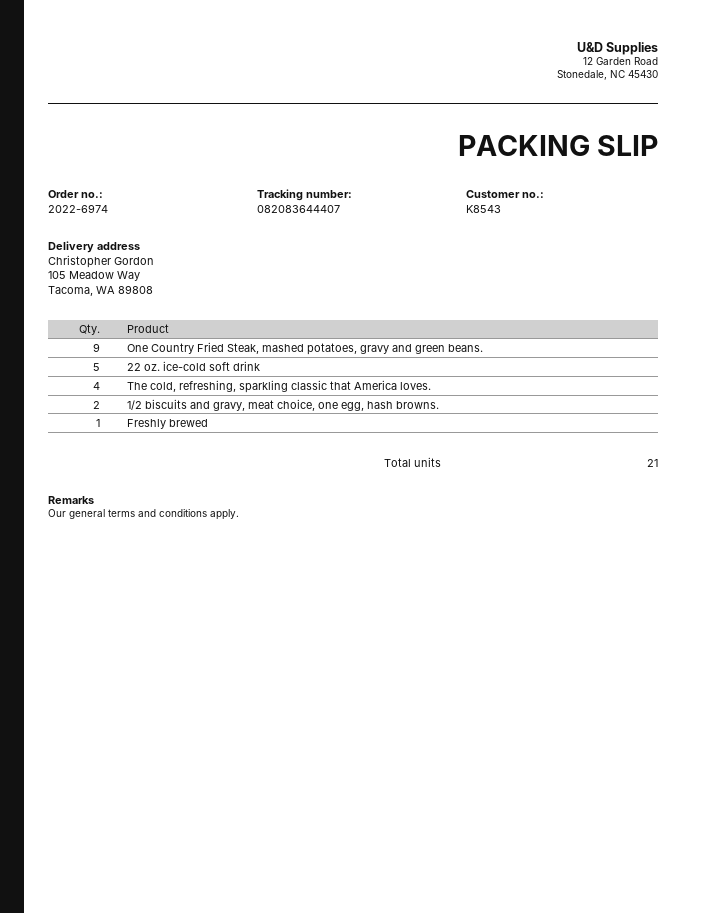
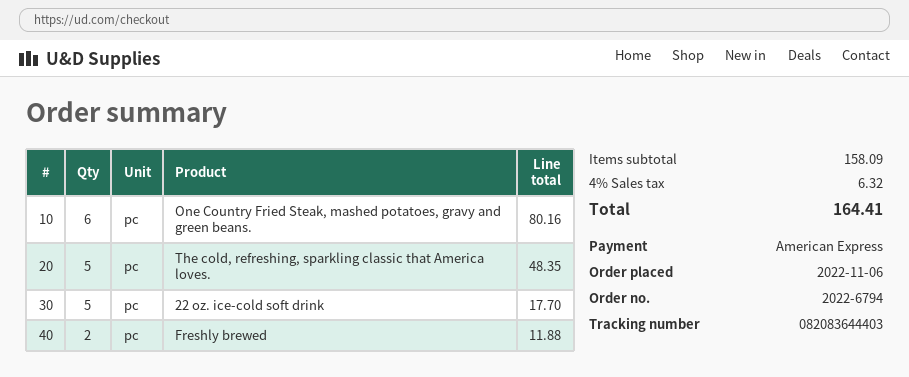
order number: 2022-6974 -> 2022-6794
tracking number: 082083644407 -> 082083644403
One Country Fried Steak, mashed potatoes, gravy and green beans.: 9 -> 6
The cold, refreshing, sparkling classic that America loves.: 4 -> 5
1/2 biscuits and gravy, meat choice, one egg, hash browns.: 2 -> none
Freshly brewed: 1 -> 2

